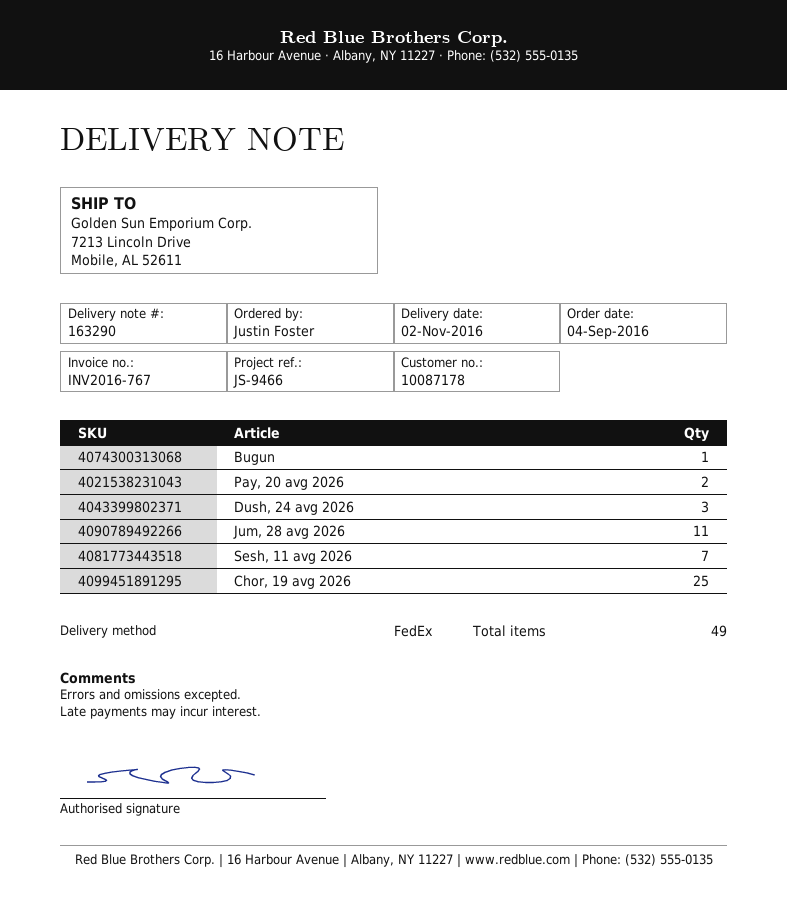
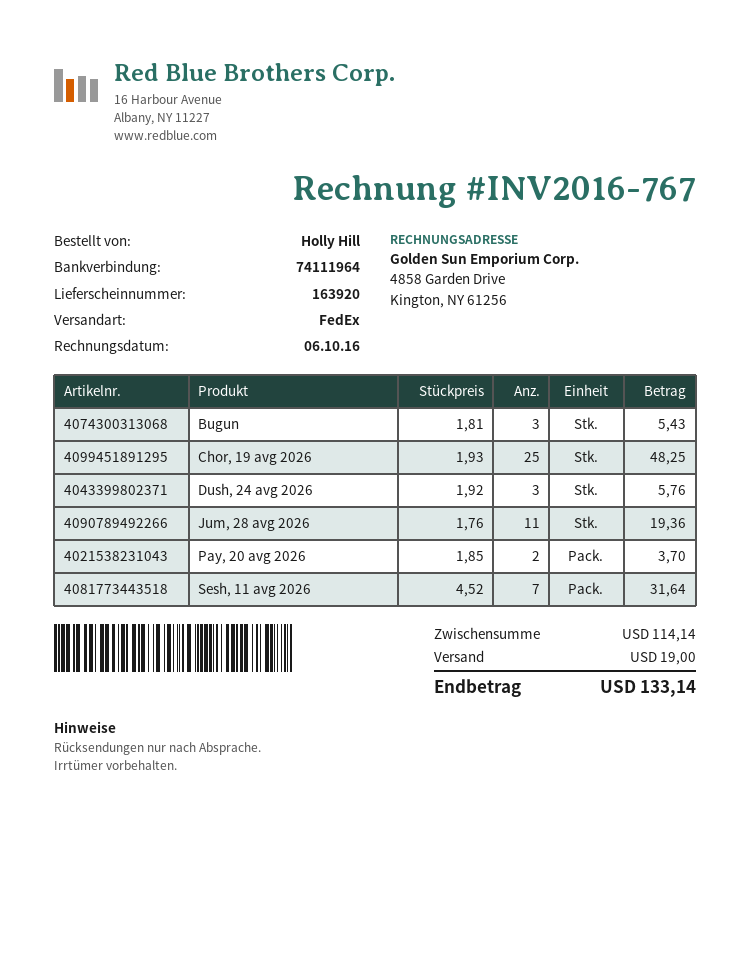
delivery note number: 163290 -> 163920
ordered by: Justin Foster -> Holly Hill
Bugun: 1 -> 3

